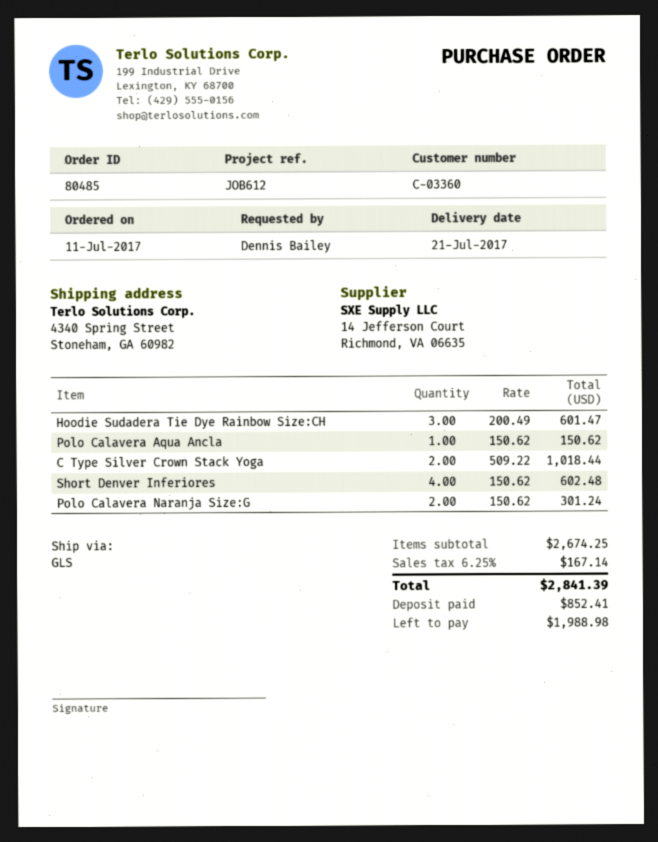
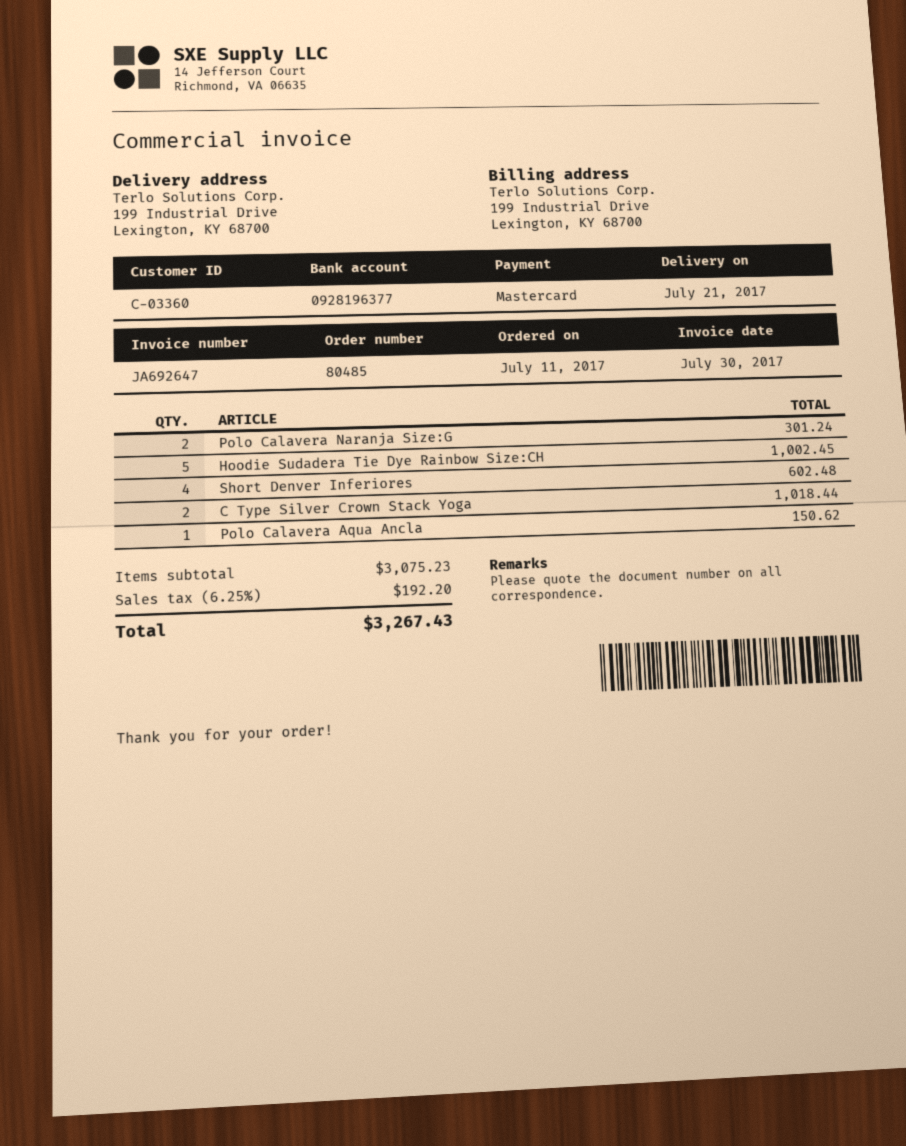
ship to: 4340 Spring Street, Stoneham, GA 60982 -> 199 Industrial Drive, Lexington, KY 68700
Hoodie Sudadera Tie Dye Rainbow Size:CH: 3 for 601.47 -> 5 for 1002.45
subtotal: 2674.25 -> 3075.23
tax: 6.25% = 167.14 -> 6.25% = 192.20
total: 2841.39 -> 3267.43

